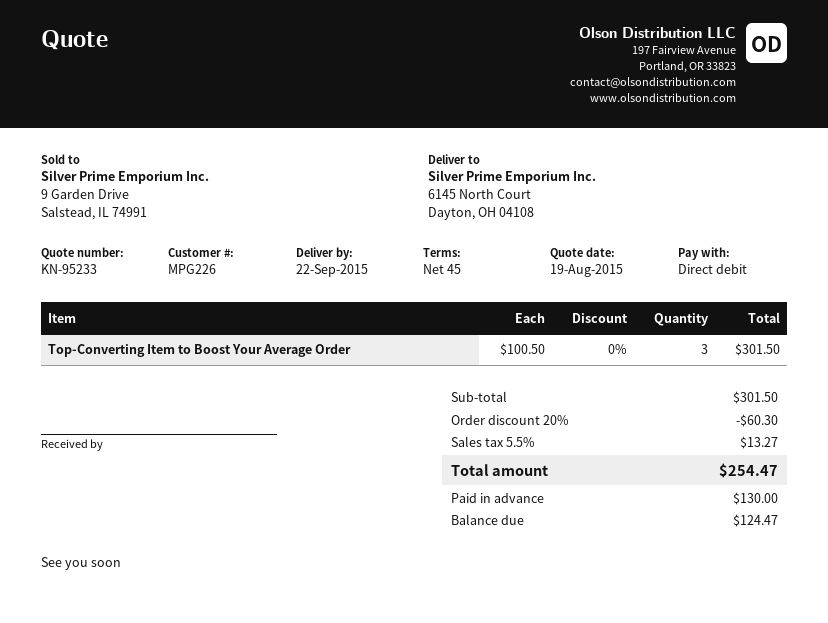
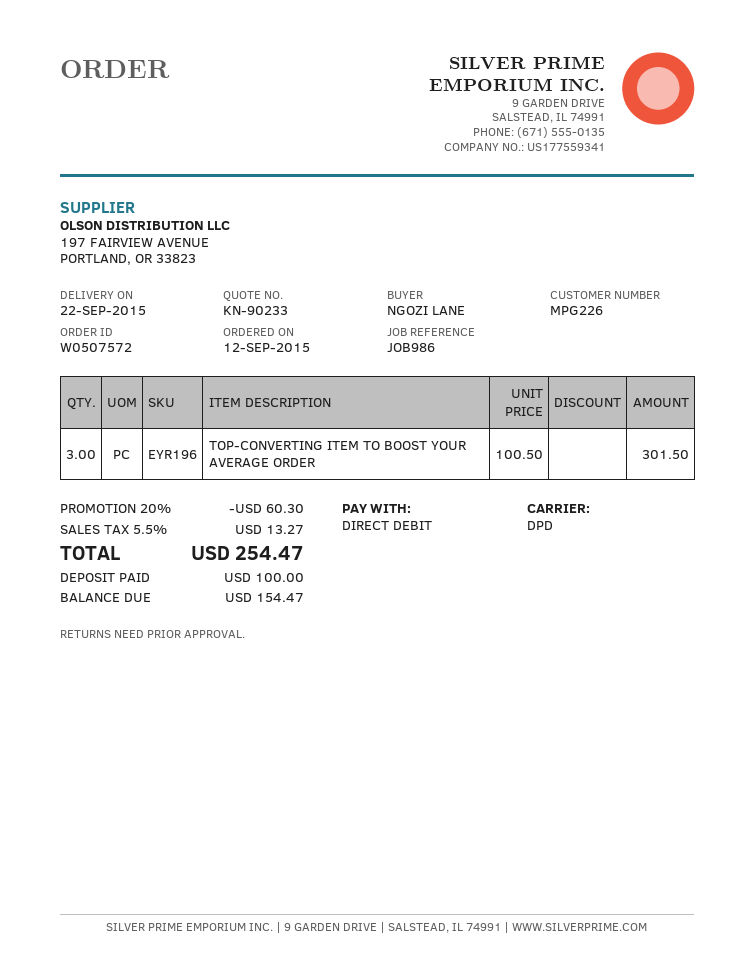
quote number: KN-95233 -> KN-90233
deposit: 130.00 -> 100.00
balance: 124.47 -> 154.47

